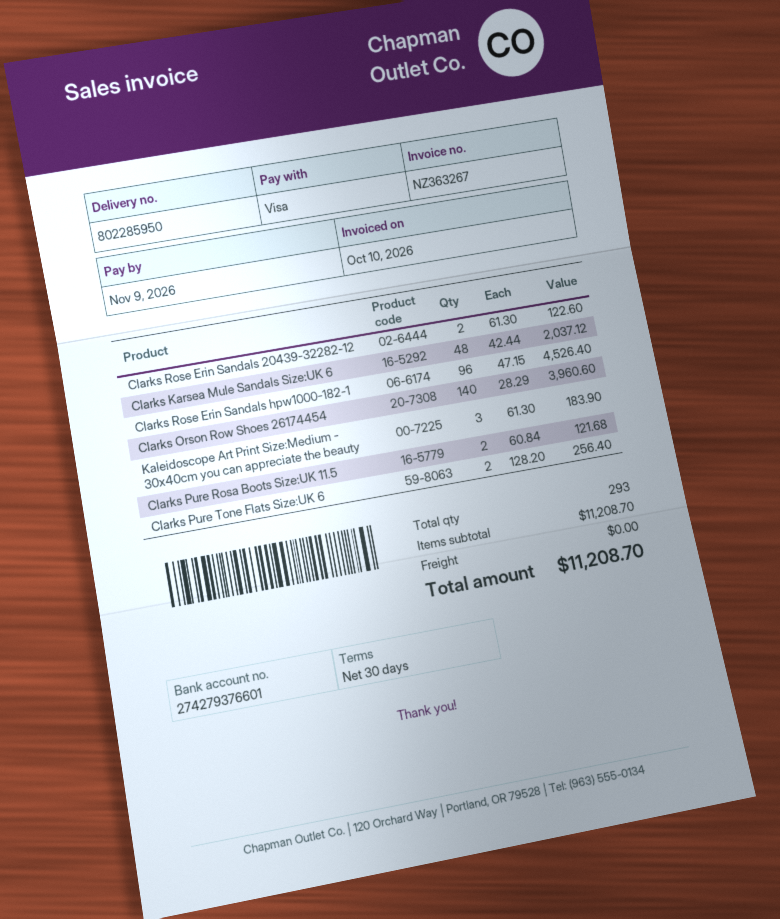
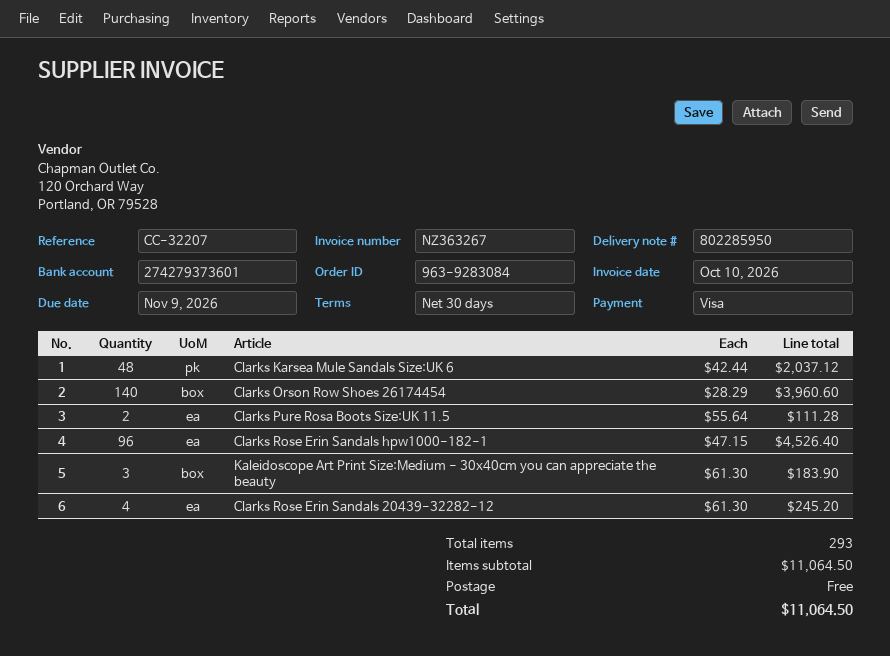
bank account: 274279376601 -> 274279373601
Clarks Rose Erin Sandals 20439-32282-12: 2 x 61.30 = 122.60 -> 4 x 61.30 = 245.20
Clarks Pure Rosa Boots Size:UK 11.5: 2 x 60.84 = 121.68 -> 2 x 55.64 = 111.28
Clarks Pure Tone Flats Size:UK 6: 2 x 128.20 = 256.40 -> none
subtotal: 11208.70 -> 11064.50
total: 11208.70 -> 11064.50

